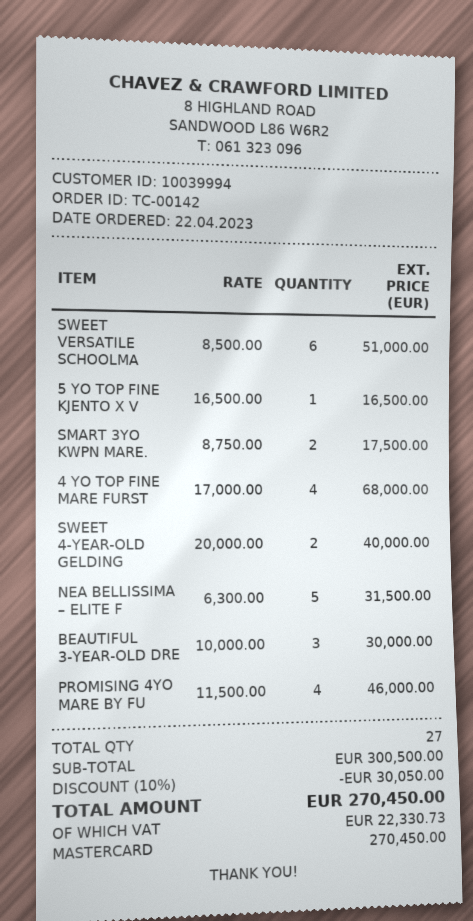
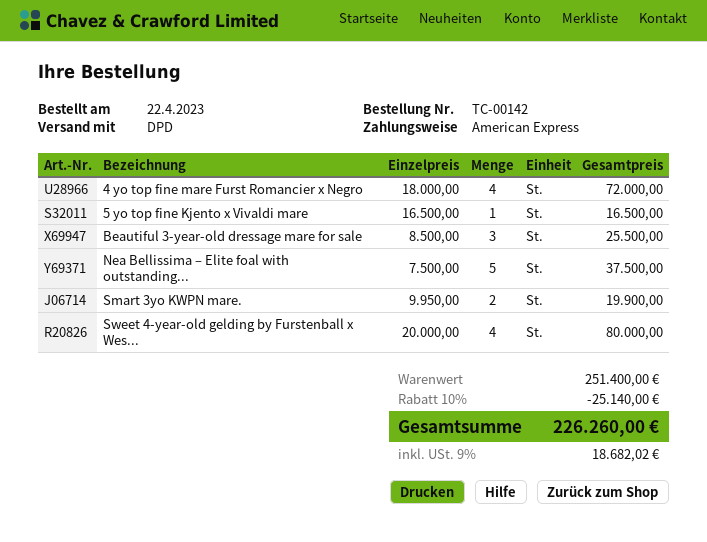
payment method: Mastercard -> American Express
SWEET VERSATILE SCHOOLMA: 6 x 8500.00 = 51000.00 -> none
SMART 3YO KWPN MARE.: 2 x 8750.00 = 17500.00 -> 2 x 9950.00 = 19900.00
4 YO TOP FINE MARE FURST: 4 x 17000.00 = 68000.00 -> 4 x 18000.00 = 72000.00
SWEET 4-YEAR-OLD GELDING: 2 x 20000.00 = 40000.00 -> 4 x 20000.00 = 80000.00
NEA BELLISSIMA – ELITE F: 5 x 6300.00 = 31500.00 -> 5 x 7500.00 = 37500.00
BEAUTIFUL 3-YEAR-OLD DRE: 3 x 10000.00 = 30000.00 -> 3 x 8500.00 = 25500.00
PROMISING 4YO MARE BY FU: 4 x 11500.00 = 46000.00 -> none
subtotal: 300500.00 -> 251400.00
discount: 10% = 30050.00 -> 10% = 25140.00
tax: 22330.73 -> 18682.02
total: 270450.00 -> 226260.00

